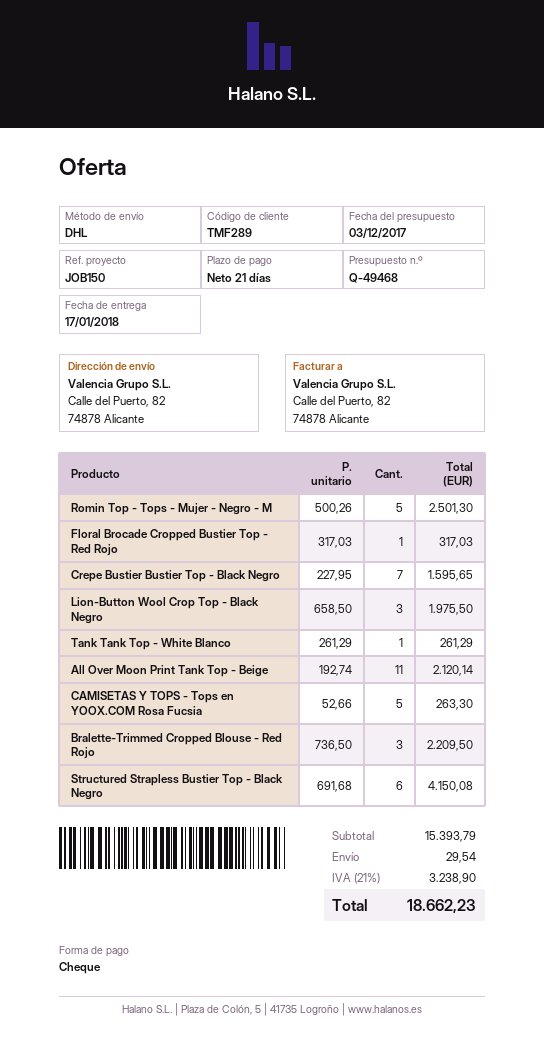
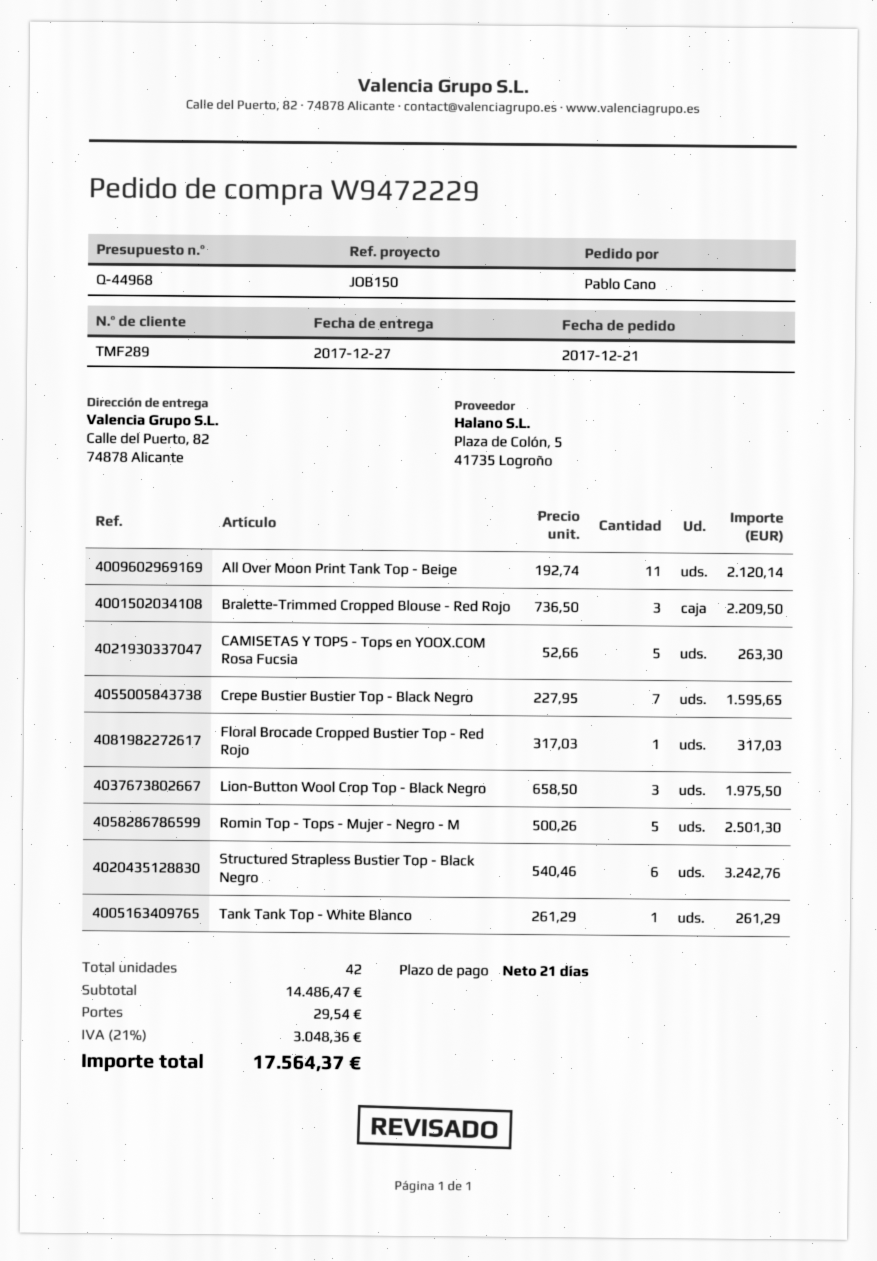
quote number: Q-49468 -> Q-44968
delivery date: 2018-01-17 -> 2017-12-27
Structured Strapless Bustier Top - Black Negro: 6 x 691.68 = 4150.08 -> 6 x 540.46 = 3242.76
subtotal: 15393.79 -> 14486.47
tax: 21% = 3238.90 -> 21% = 3048.36
total: 18662.23 -> 17564.37

